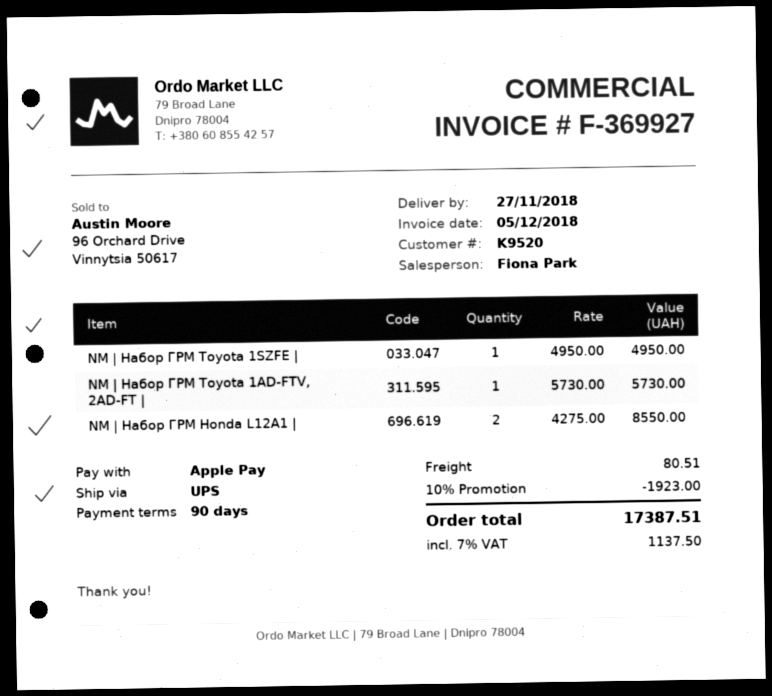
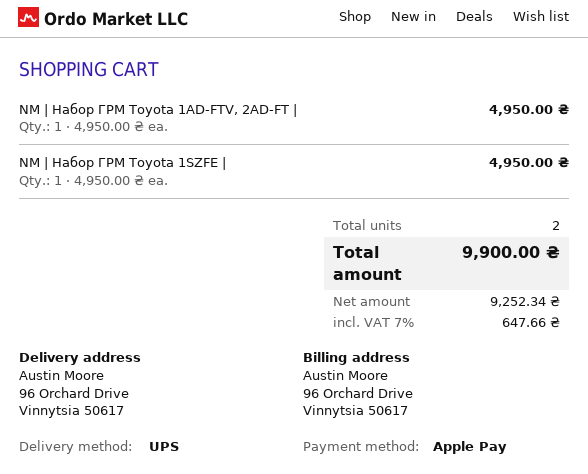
NM | Набор ГРМ Toyota 1AD-FTV, 2AD-FT |: 1 x 5730.00 = 5730.00 -> 1 x 4950.00 = 4950.00
NM | Набор ГРМ Honda L12A1 |: 2 x 4275.00 = 8550.00 -> none
discount: 10% = 1923.00 -> none
shipping: 80.51 -> none
tax: 7% = 1137.50 -> 7% = 647.66
total: 17387.51 -> 9900.00

